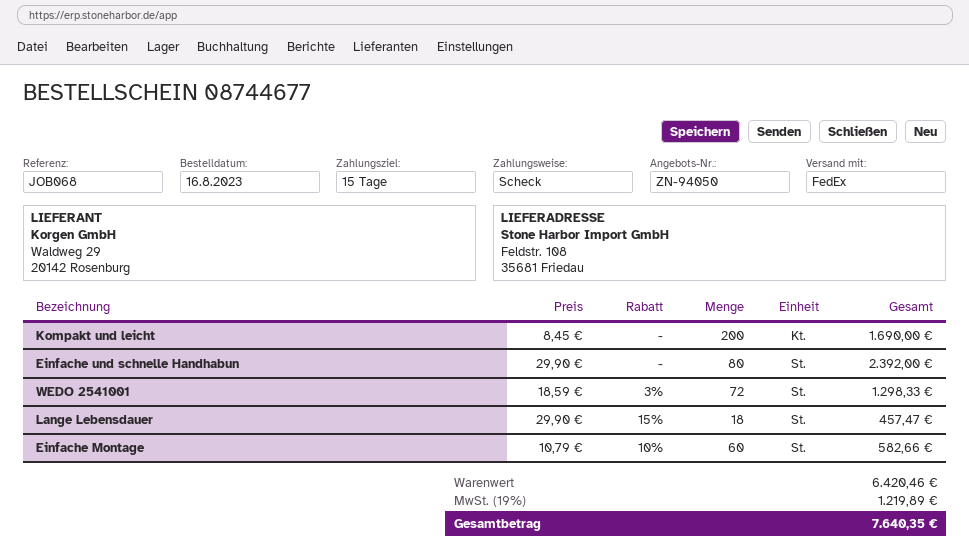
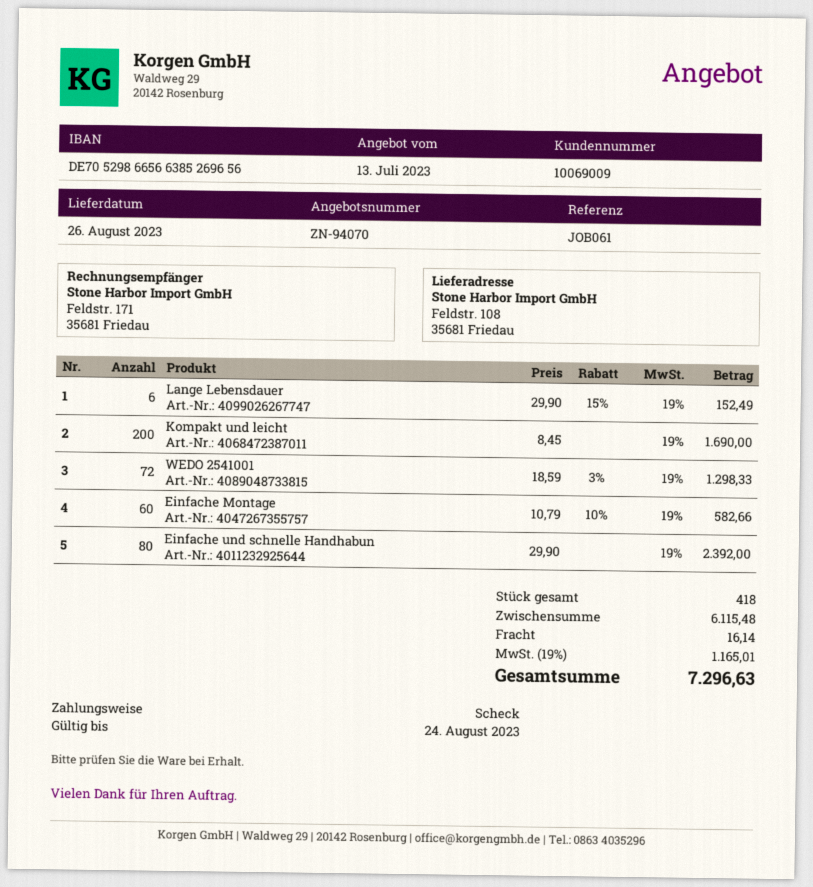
quote number: ZN-94050 -> ZN-94070
reference: JOB068 -> JOB061
Lange Lebensdauer: 18 x 29.90 - 15% = 457.47 -> 6 x 29.90 - 15% = 152.49
subtotal: 6420.46 -> 6115.48
shipping: none -> 16.14
tax: 19% = 1219.89 -> 19% = 1165.01
total: 7640.35 -> 7296.63

